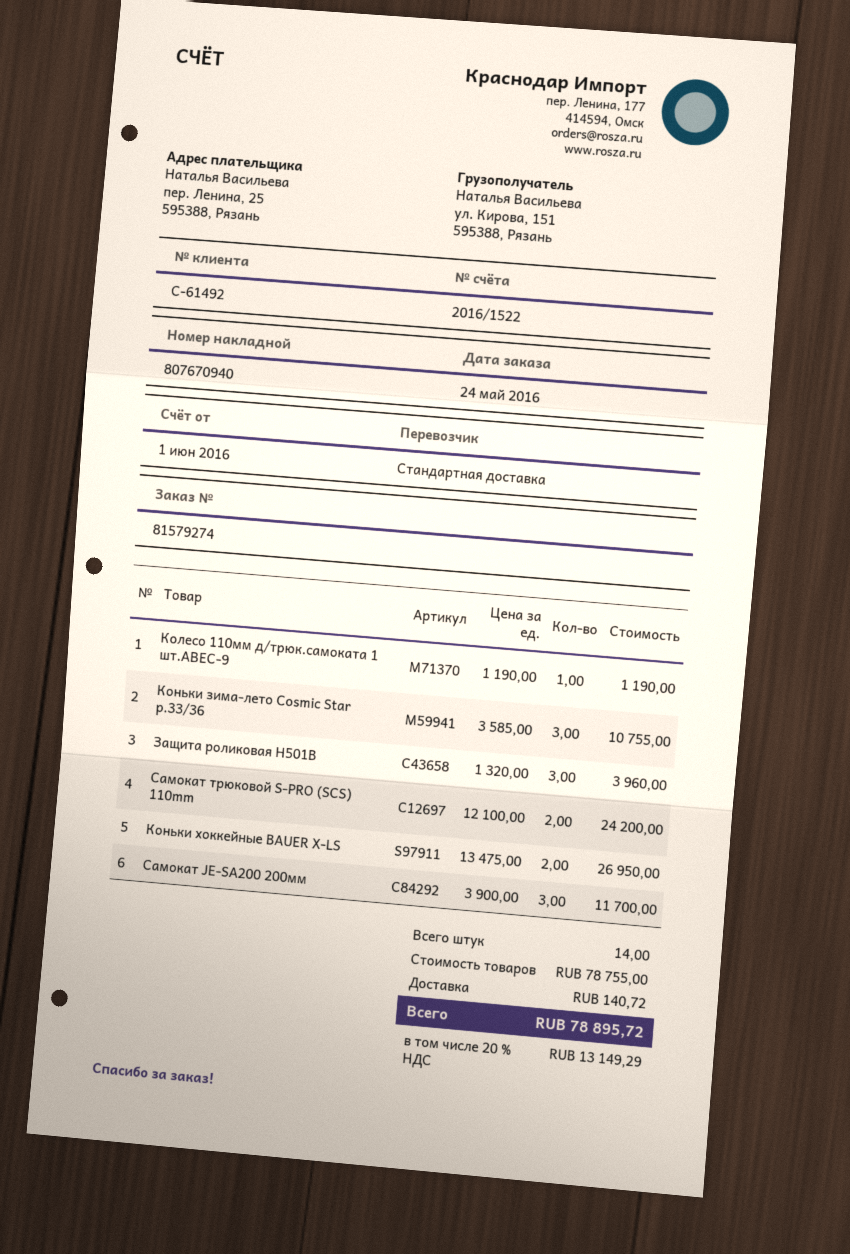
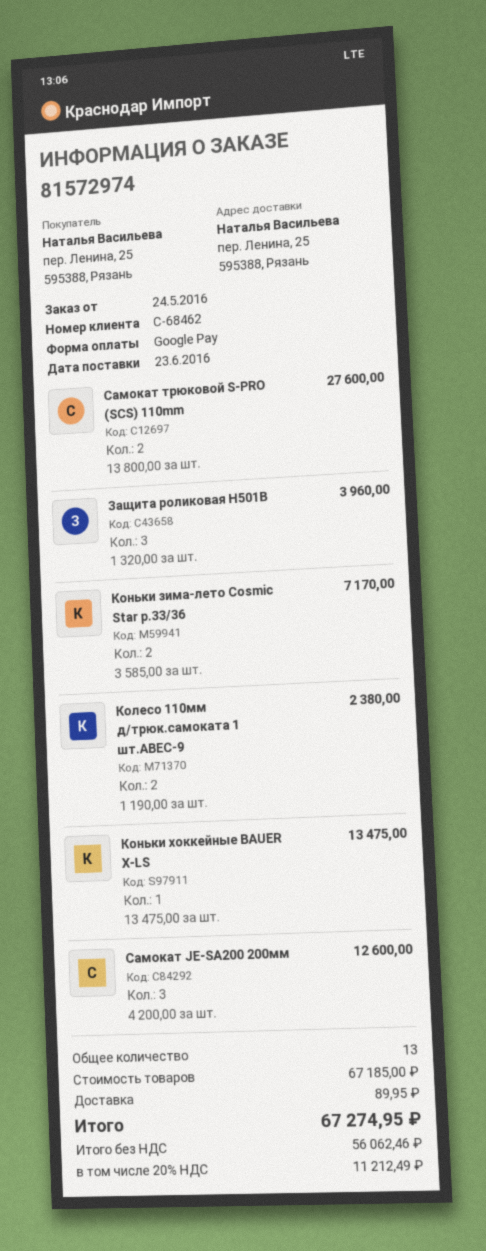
order number: 81579274 -> 81572974
customer number: C-61492 -> C-68462
ship to: ул. Кирова, 151, 595388, Рязань -> пер. Ленина, 25, 595388, Рязань
Колесо 110мм д/трюк.самоката 1 шт.АВЕС-9: 1 x 1190.00 = 1190.00 -> 2 x 1190.00 = 2380.00
Коньки зима-лето Cosmic Star р.33/36: 3 x 3585.00 = 10755.00 -> 2 x 3585.00 = 7170.00
Самокат трюковой S-PRO (SCS) 110mm: 2 x 12100.00 = 24200.00 -> 2 x 13800.00 = 27600.00
Коньки хоккейные BAUER X-LS: 2 x 13475.00 = 26950.00 -> 1 x 13475.00 = 13475.00
Самокат JE-SA200 200мм: 3 x 3900.00 = 11700.00 -> 3 x 4200.00 = 12600.00
total quantity: 14 -> 13
subtotal: 78755.00 -> 67185.00
shipping: 140.72 -> 89.95
tax: 20% = 13149.29 -> 20% = 11212.49
total: 78895.72 -> 67274.95

